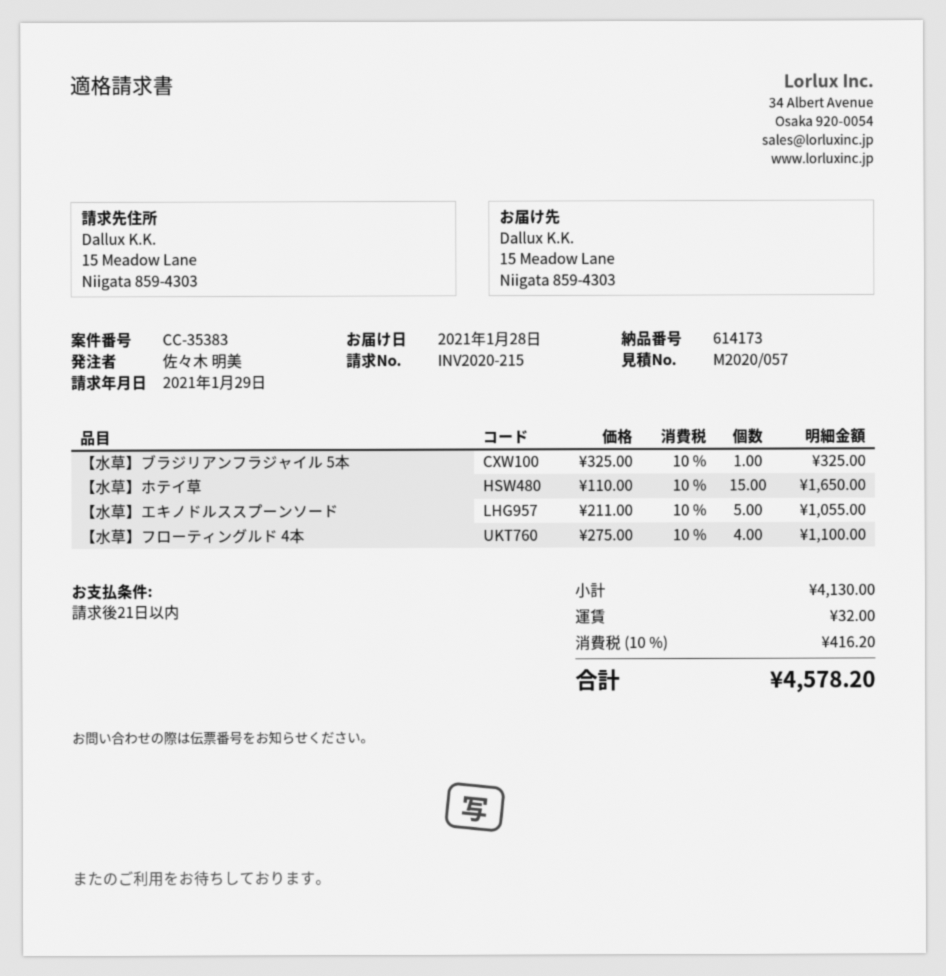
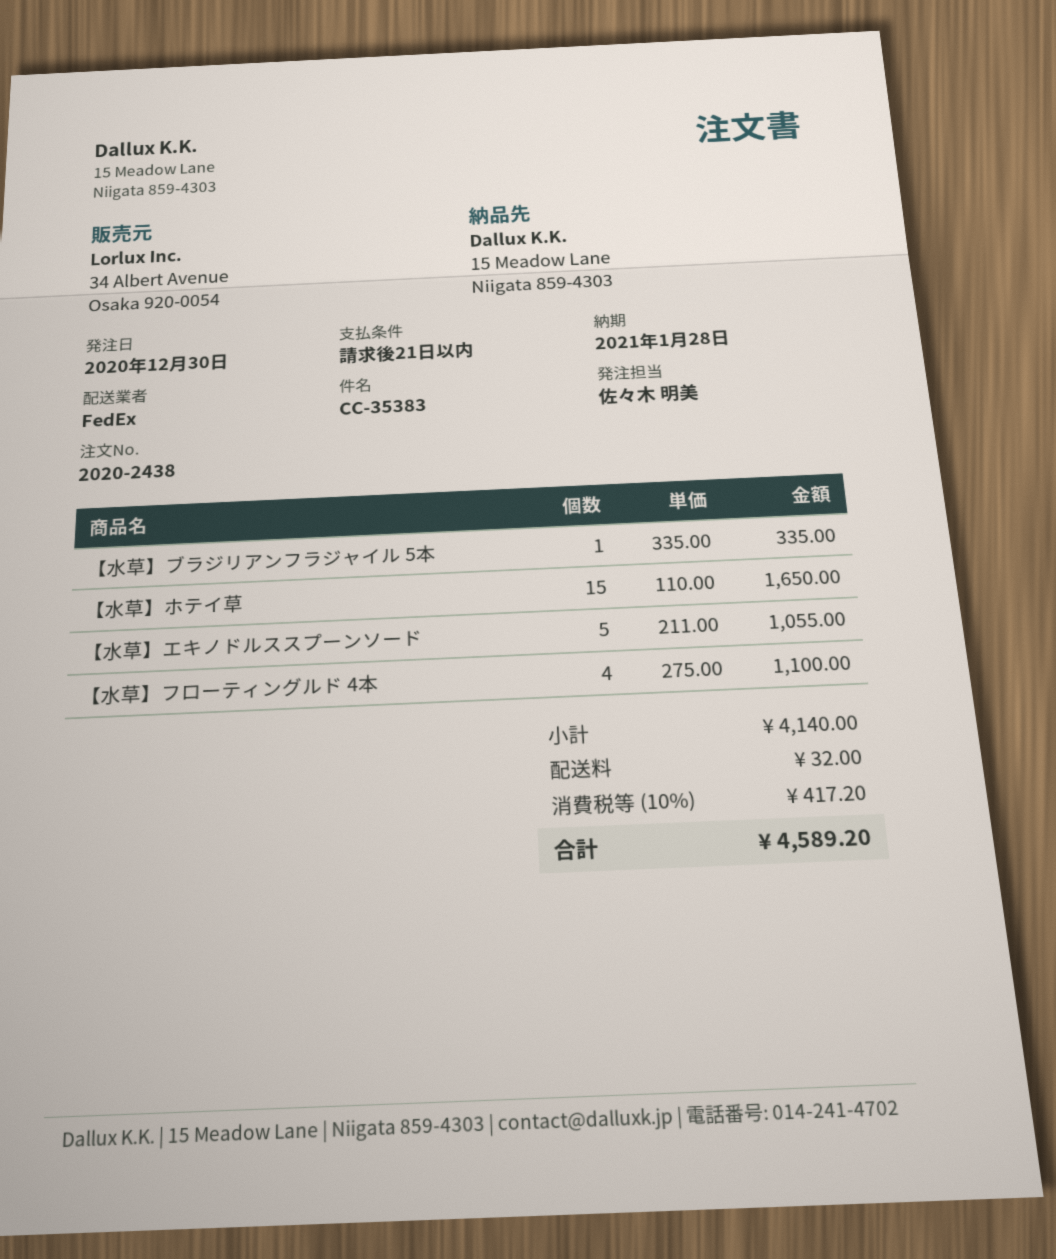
【水草】ブラジリアンフラジャイル 5本: 1 x 325.00 = 325.00 -> 1 x 335.00 = 335.00
subtotal: 4130.00 -> 4140.00
tax: 10% = 416.20 -> 10% = 417.20
total: 4578.20 -> 4589.20

